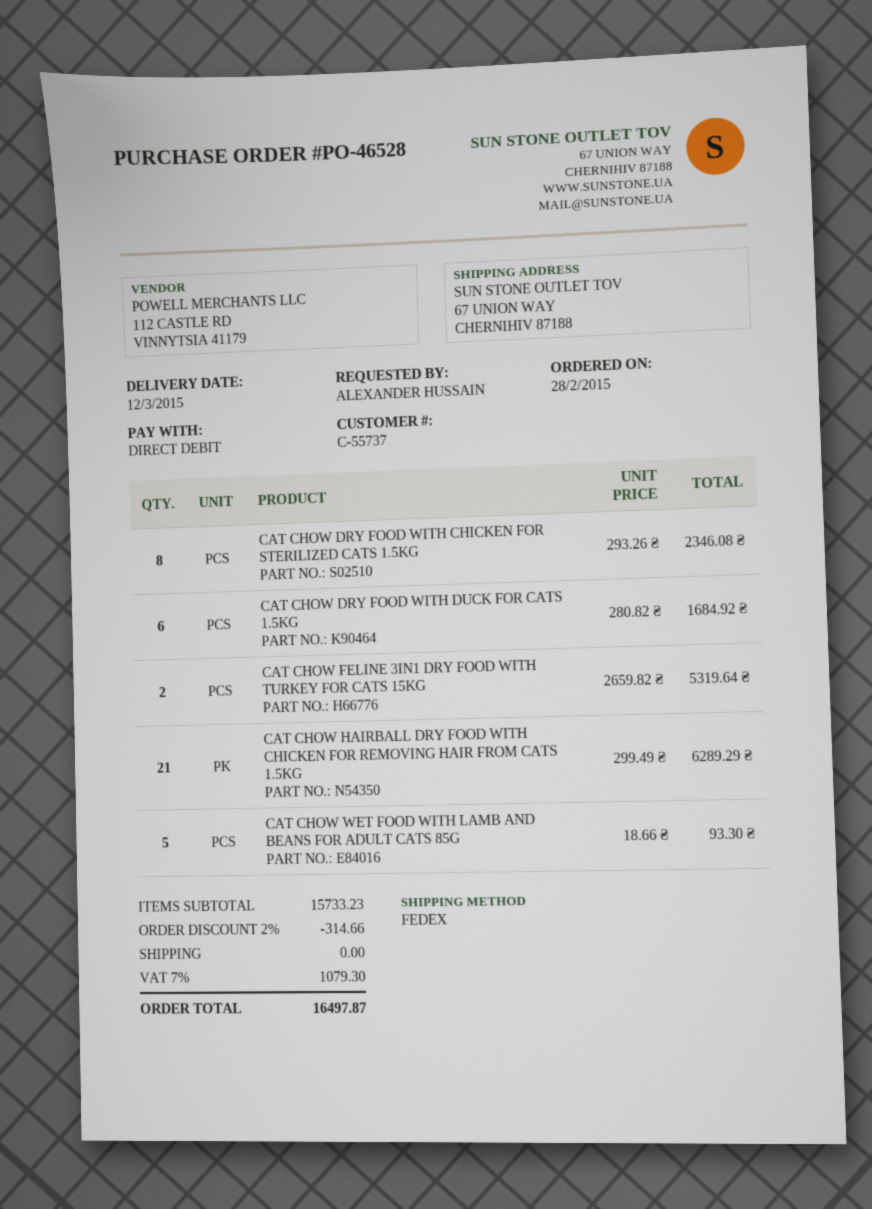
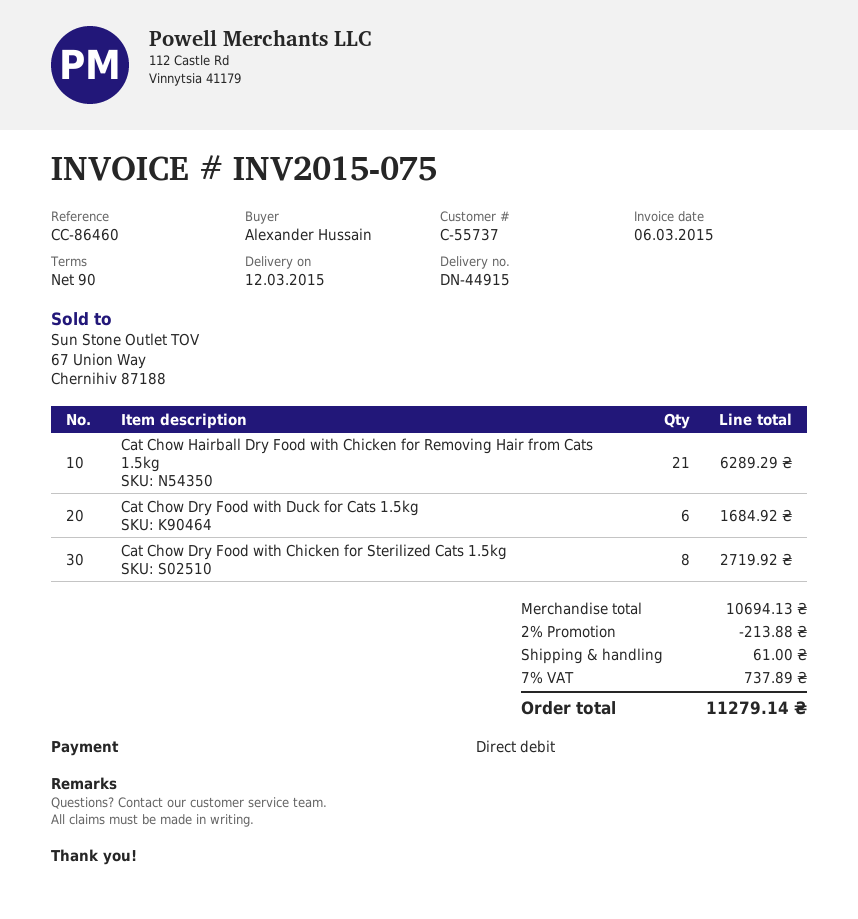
CAT CHOW DRY FOOD WITH CHICKEN FOR STERILIZED CATS 1.5KG: 8 for 2346.08 -> 8 for 2719.92
CAT CHOW FELINE 3IN1 DRY FOOD WITH TURKEY FOR CATS 15KG: 2 for 5319.64 -> none
CAT CHOW WET FOOD WITH LAMB AND BEANS FOR ADULT CATS 85G: 5 for 93.30 -> none
subtotal: 15733.23 -> 10694.13
discount: 2% = 314.66 -> 2% = 213.88
shipping: 0.00 -> 61.00
tax: 7% = 1079.30 -> 7% = 737.89
total: 16497.87 -> 11279.14

